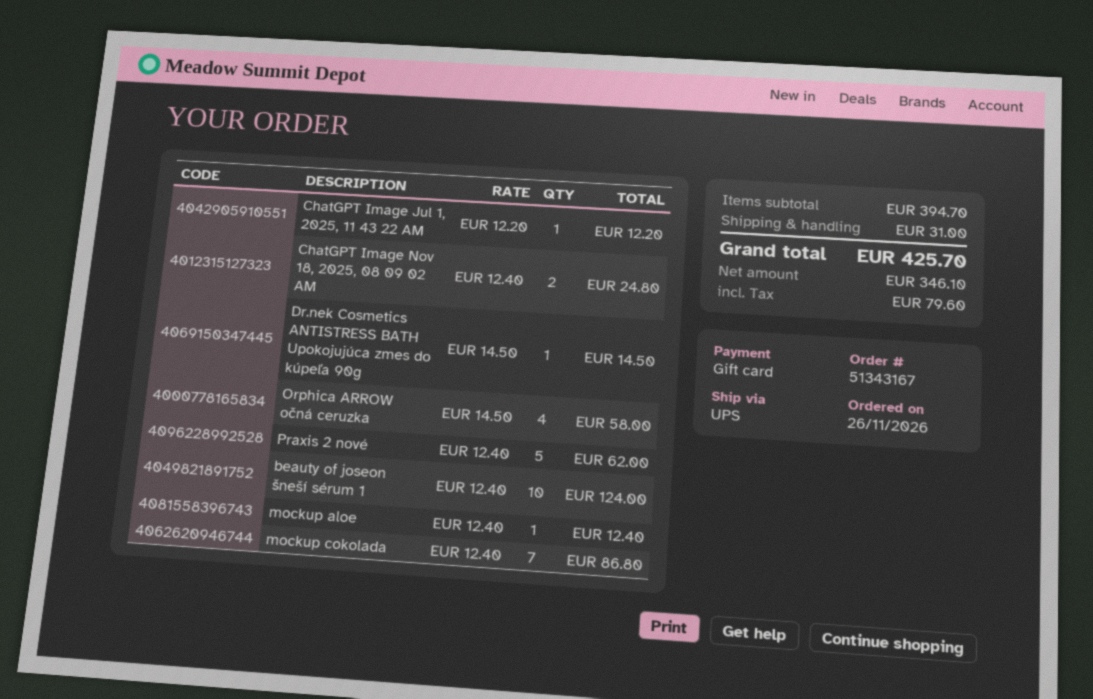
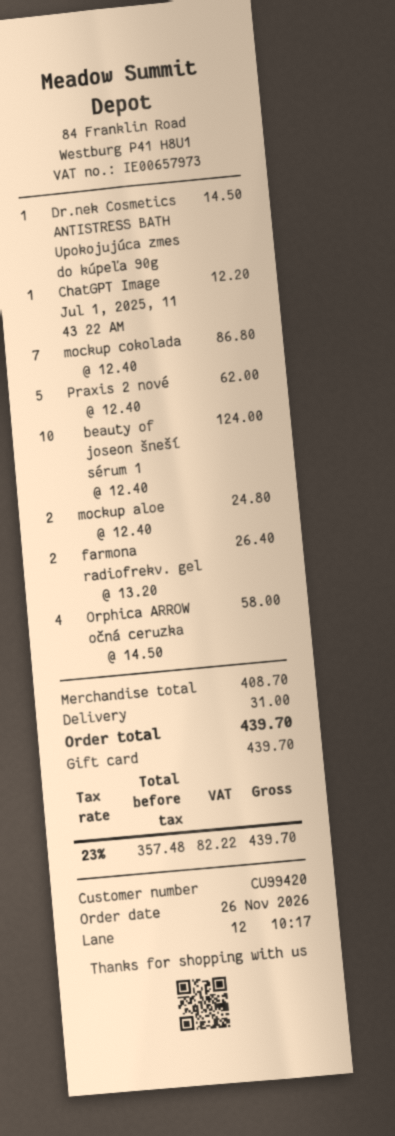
ChatGPT Image Nov 18, 2025, 08 09 02 AM: 2 x 12.40 = 24.80 -> none
mockup aloe: 1 x 12.40 = 12.40 -> 2 x 12.40 = 24.80
farmona radiofrekv. gel: none -> 2 x 13.20 = 26.40
subtotal: 394.70 -> 408.70
net: 346.10 -> 357.48
tax: 79.60 -> 82.22
total: 425.70 -> 439.70

